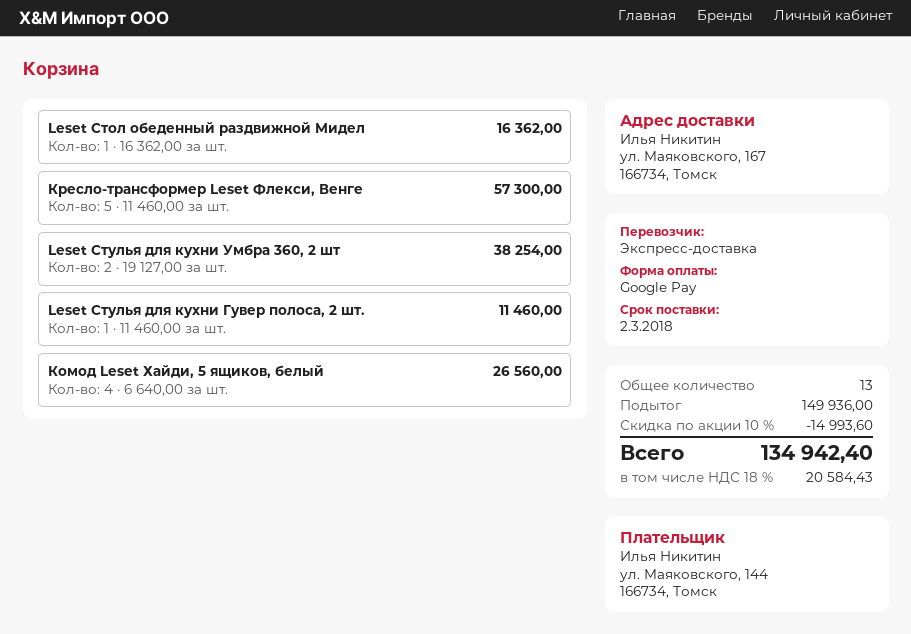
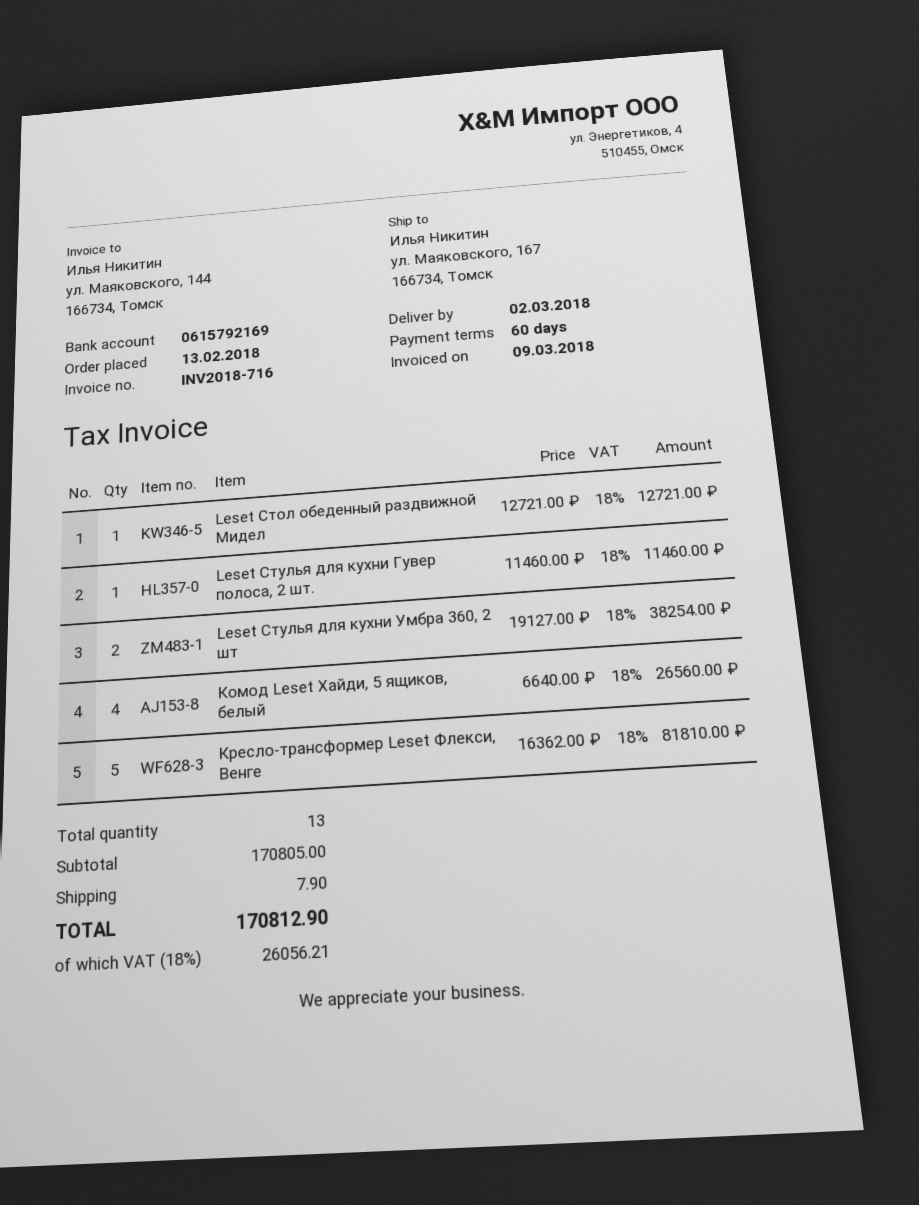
Leset Стол обеденный раздвижной Мидел: 1 x 16362.00 = 16362.00 -> 1 x 12721.00 = 12721.00
Кресло-трансформер Leset Флекси, Венге: 5 x 11460.00 = 57300.00 -> 5 x 16362.00 = 81810.00
subtotal: 149936.00 -> 170805.00
discount: 10% = 14993.60 -> none
shipping: none -> 7.90
tax: 18% = 20584.43 -> 18% = 26056.21
total: 134942.40 -> 170812.90

